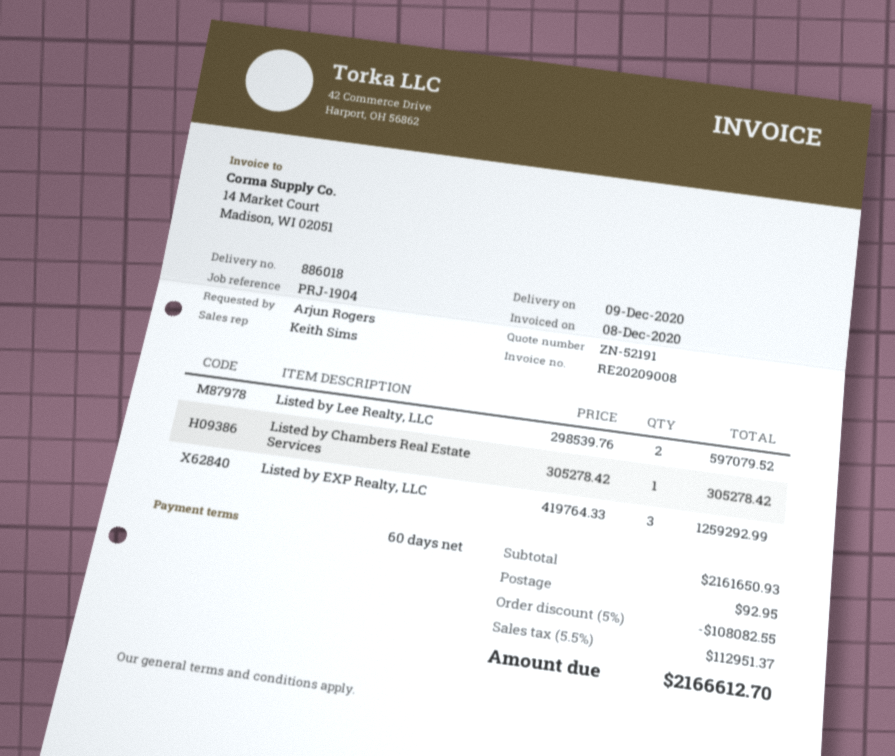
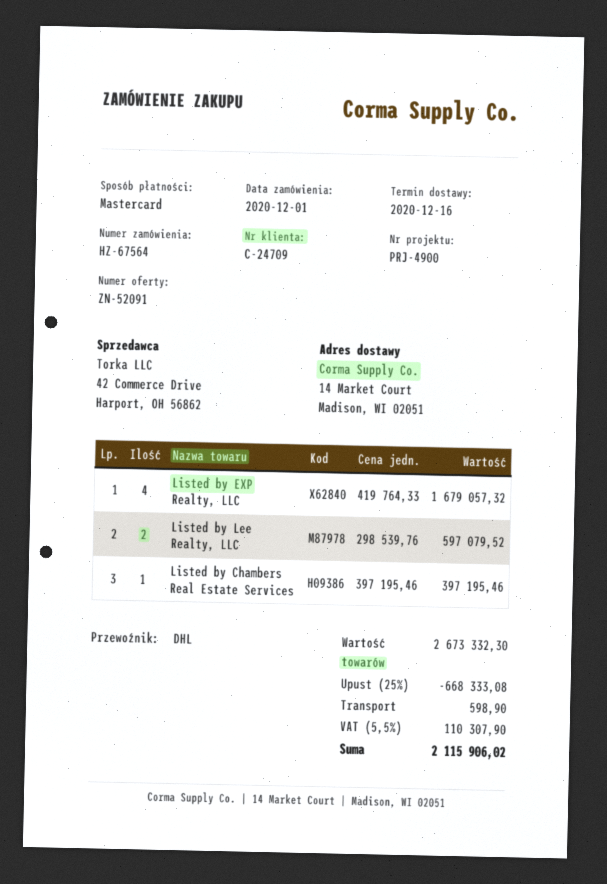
quote number: ZN-52191 -> ZN-52091
delivery date: 2020-12-09 -> 2020-12-16
reference: PRJ-1904 -> PRJ-4900
Listed by Chambers Real Estate Services: 1 x 305278.42 = 305278.42 -> 1 x 397195.46 = 397195.46
Listed by EXP Realty, LLC: 3 x 419764.33 = 1259292.99 -> 4 x 419764.33 = 1679057.32
subtotal: 2161650.93 -> 2673332.30
discount: 5% = 108082.55 -> 25% = 668333.08
shipping: 92.95 -> 598.90
tax: 5.5% = 112951.37 -> 5.5% = 110307.90
total: 2166612.70 -> 2115906.02

